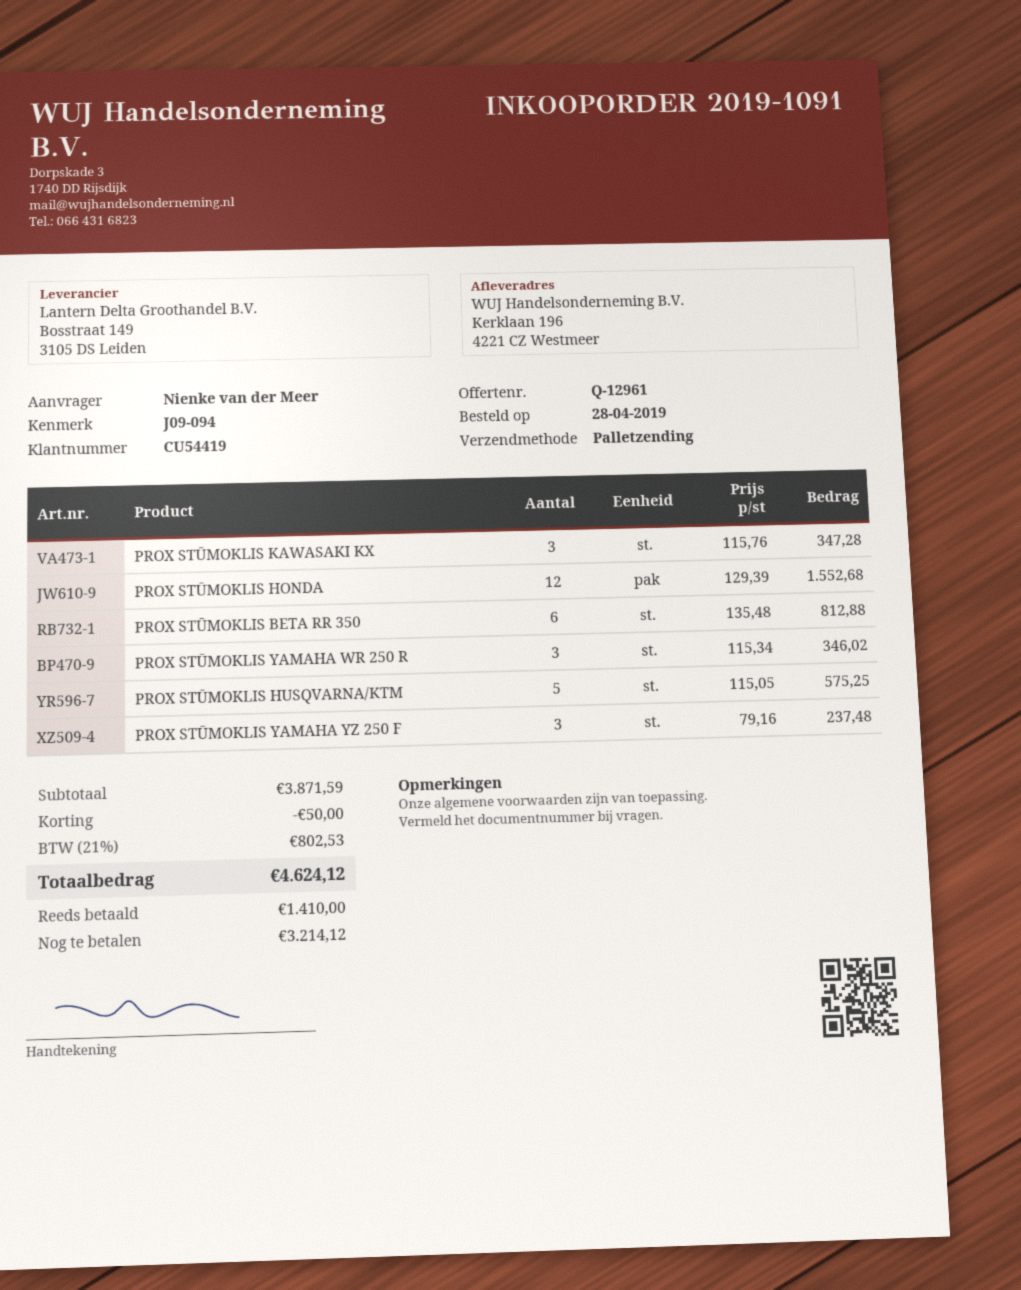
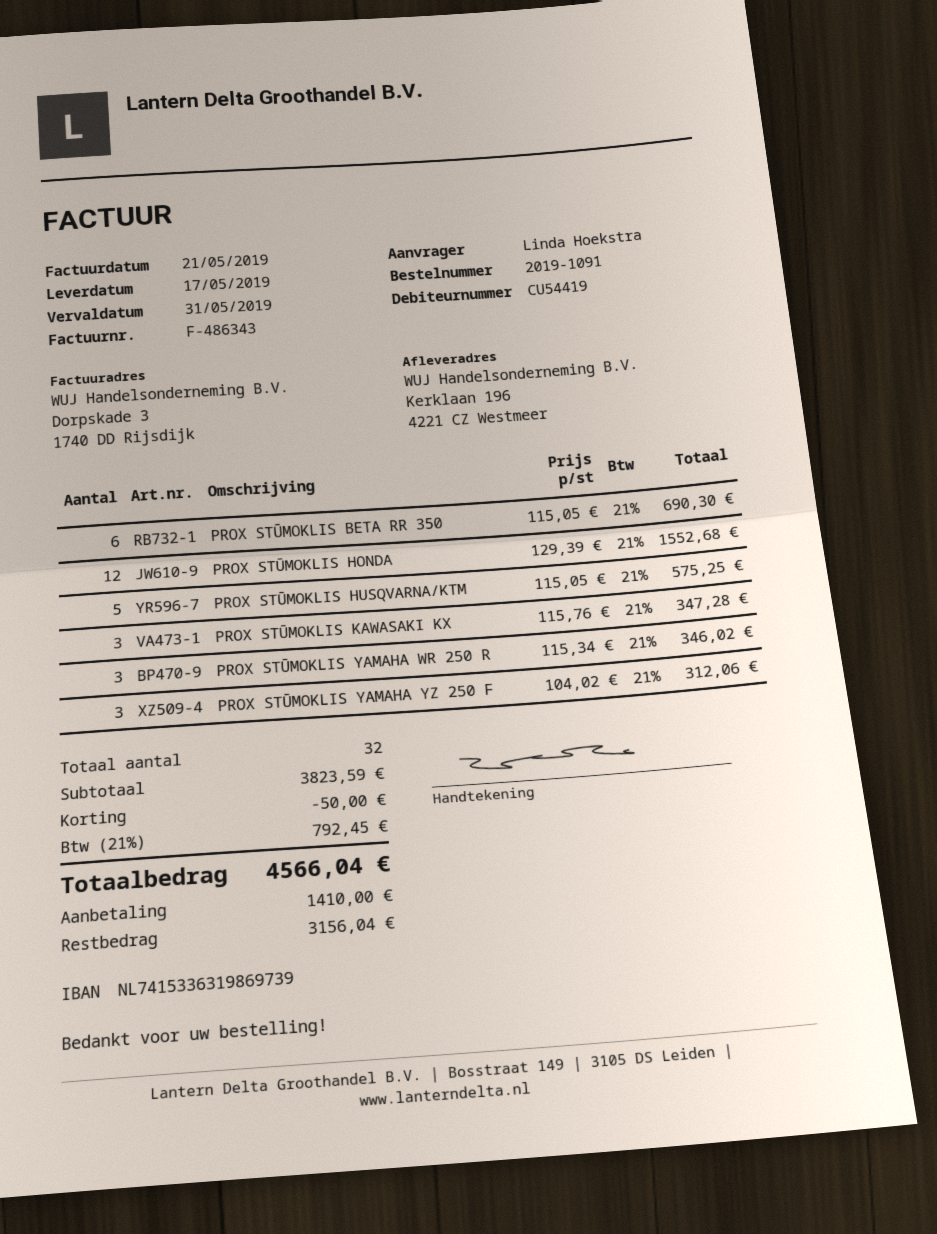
ordered by: Nienke van der Meer -> Linda Hoekstra
PROX STŪMOKLIS BETA RR 350: 6 x 135.48 = 812.88 -> 6 x 115.05 = 690.30
PROX STŪMOKLIS YAMAHA YZ 250 F: 3 x 79.16 = 237.48 -> 3 x 104.02 = 312.06
subtotal: 3871.59 -> 3823.59
tax: 21% = 802.53 -> 21% = 792.45
total: 4624.12 -> 4566.04
balance: 3214.12 -> 3156.04

